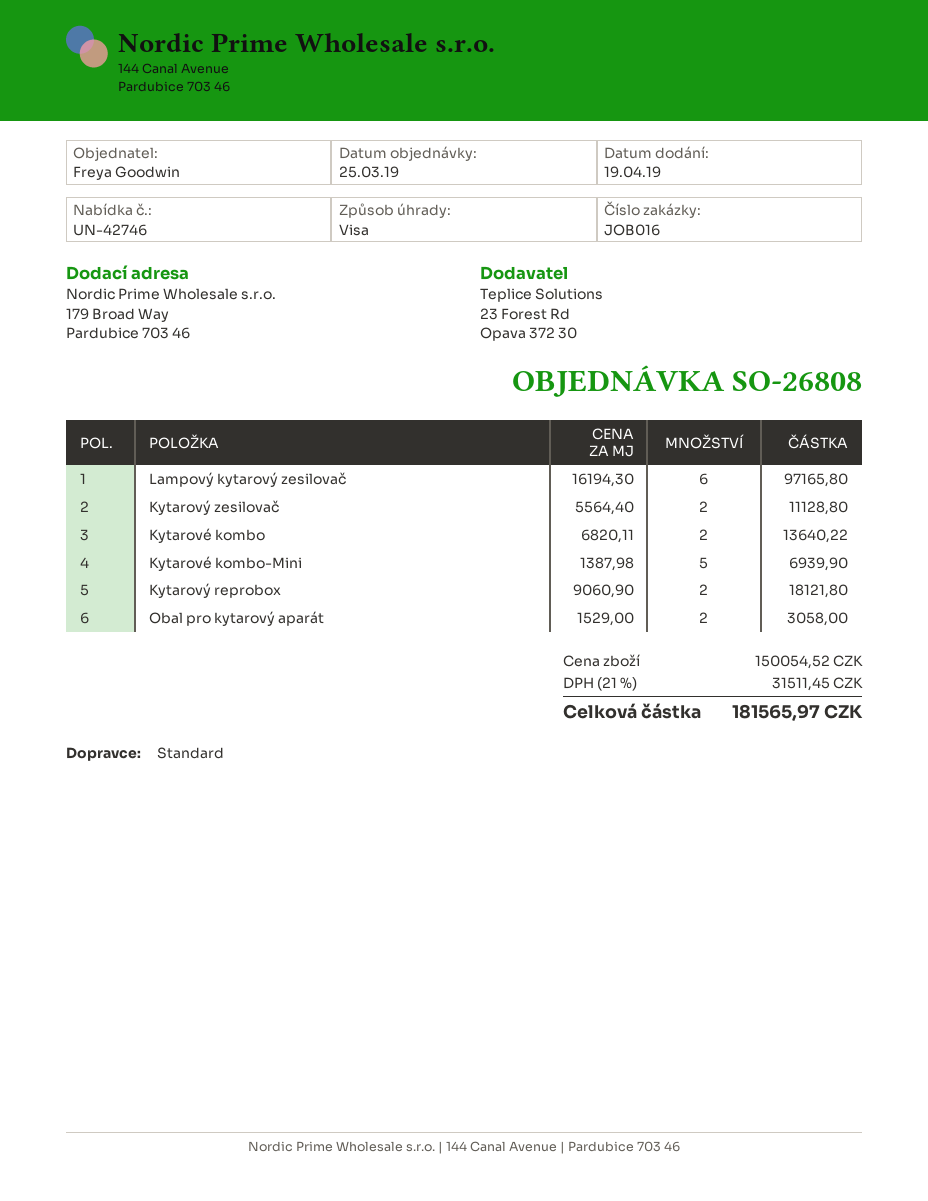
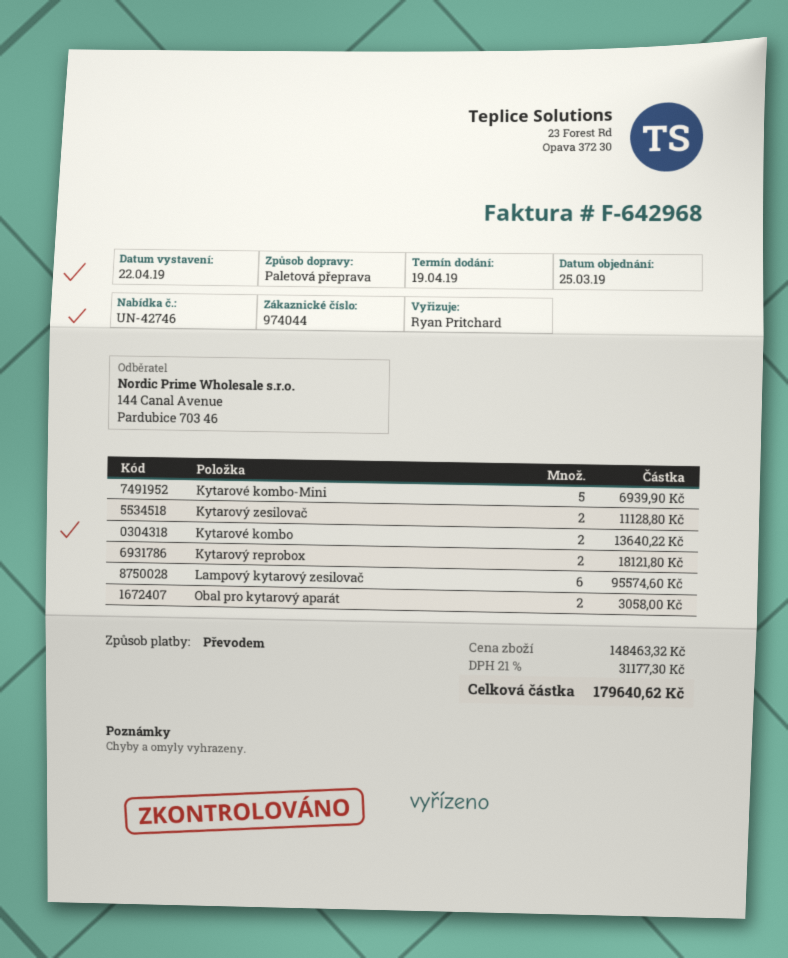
payment method: Visa -> bank transfer
shipping method: standard -> pallet freight
Lampový kytarový zesilovač: 6 for 97165.80 -> 6 for 95574.60
subtotal: 150054.52 -> 148463.32
tax: 21% = 31511.45 -> 21% = 31177.30
total: 181565.97 -> 179640.62

